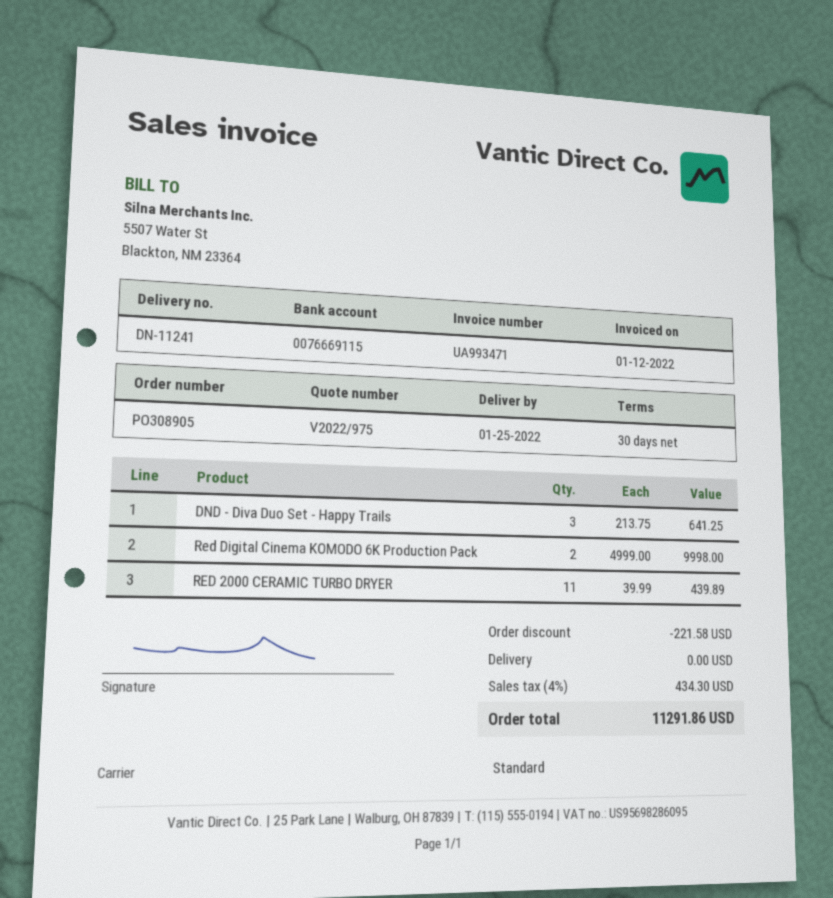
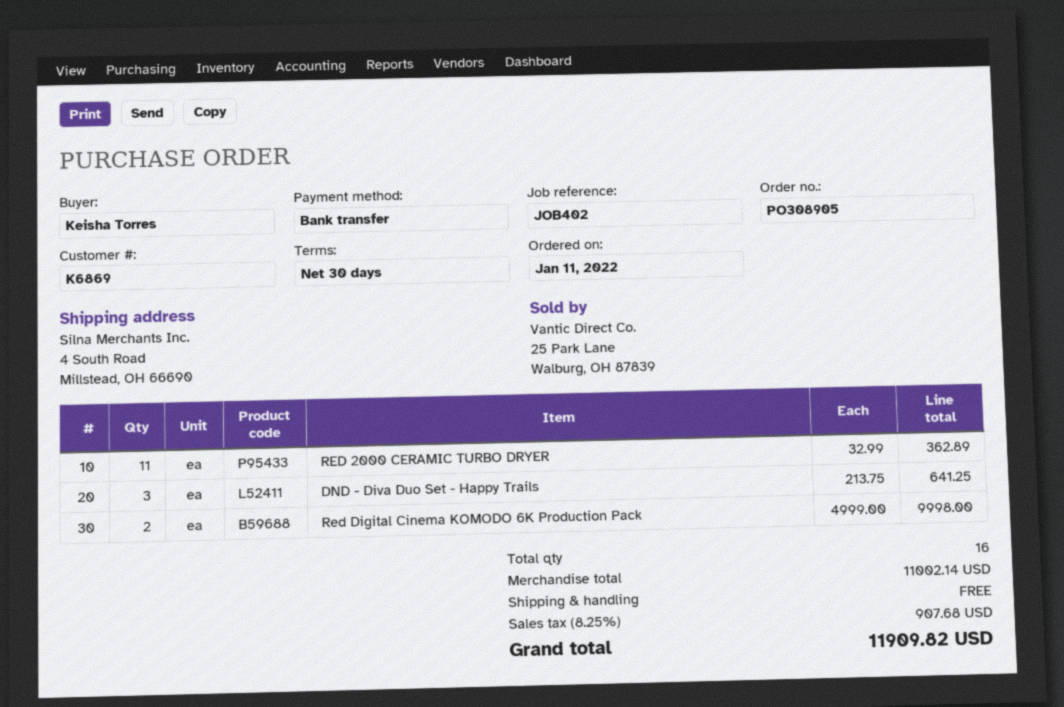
RED 2000 CERAMIC TURBO DRYER: 11 x 39.99 = 439.89 -> 11 x 32.99 = 362.89
discount: 221.58 -> none
tax: 4% = 434.30 -> 8.25% = 907.68
total: 11291.86 -> 11909.82

